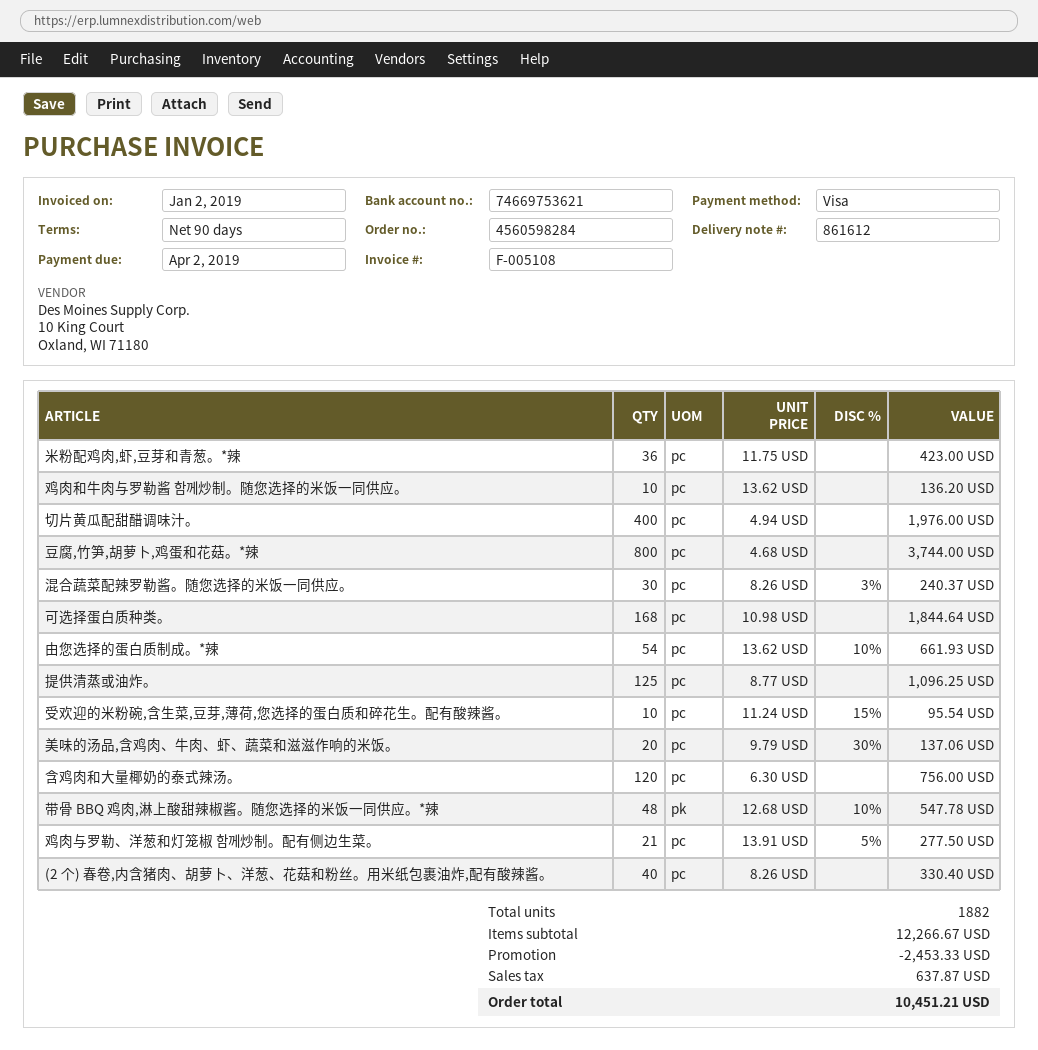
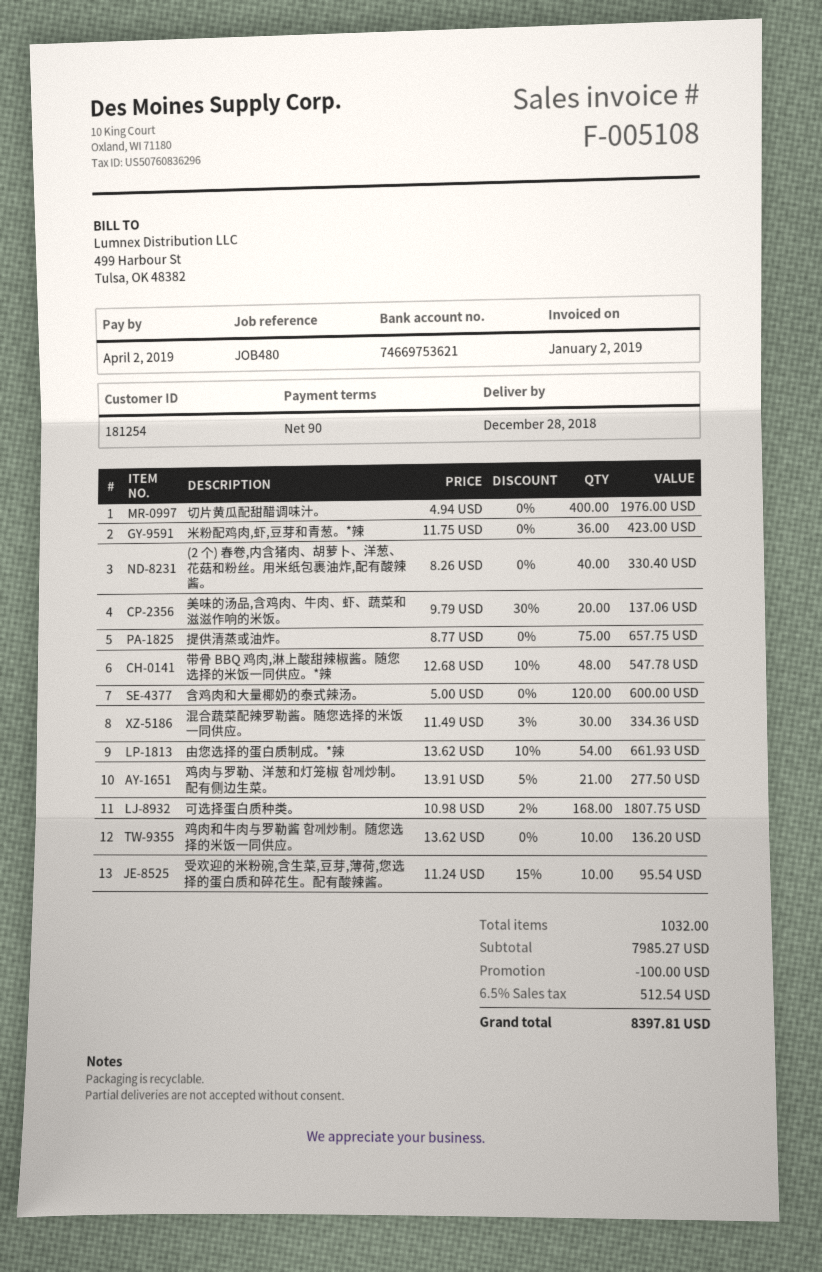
豆腐,竹笋,胡萝卜,鸡蛋和花菇。*辣: 800 x 4.68 = 3744.00 -> none
混合蔬菜配辣罗勒酱。随您选择的米饭一同供应。: 30 x 8.26 - 3% = 240.37 -> 30 x 11.49 - 3% = 334.36
可选择蛋白质种类。: 168 x 10.98 = 1844.64 -> 168 x 10.98 - 2% = 1807.75
提供清蒸或油炸。: 125 x 8.77 = 1096.25 -> 75 x 8.77 = 657.75
含鸡肉和大量椰奶的泰式辣汤。: 120 x 6.30 = 756.00 -> 120 x 5.00 = 600.00
total quantity: 1882 -> 1032
subtotal: 12266.67 -> 7985.27
discount: 2453.33 -> 100.00
tax: 637.87 -> 512.54
total: 10451.21 -> 8397.81

